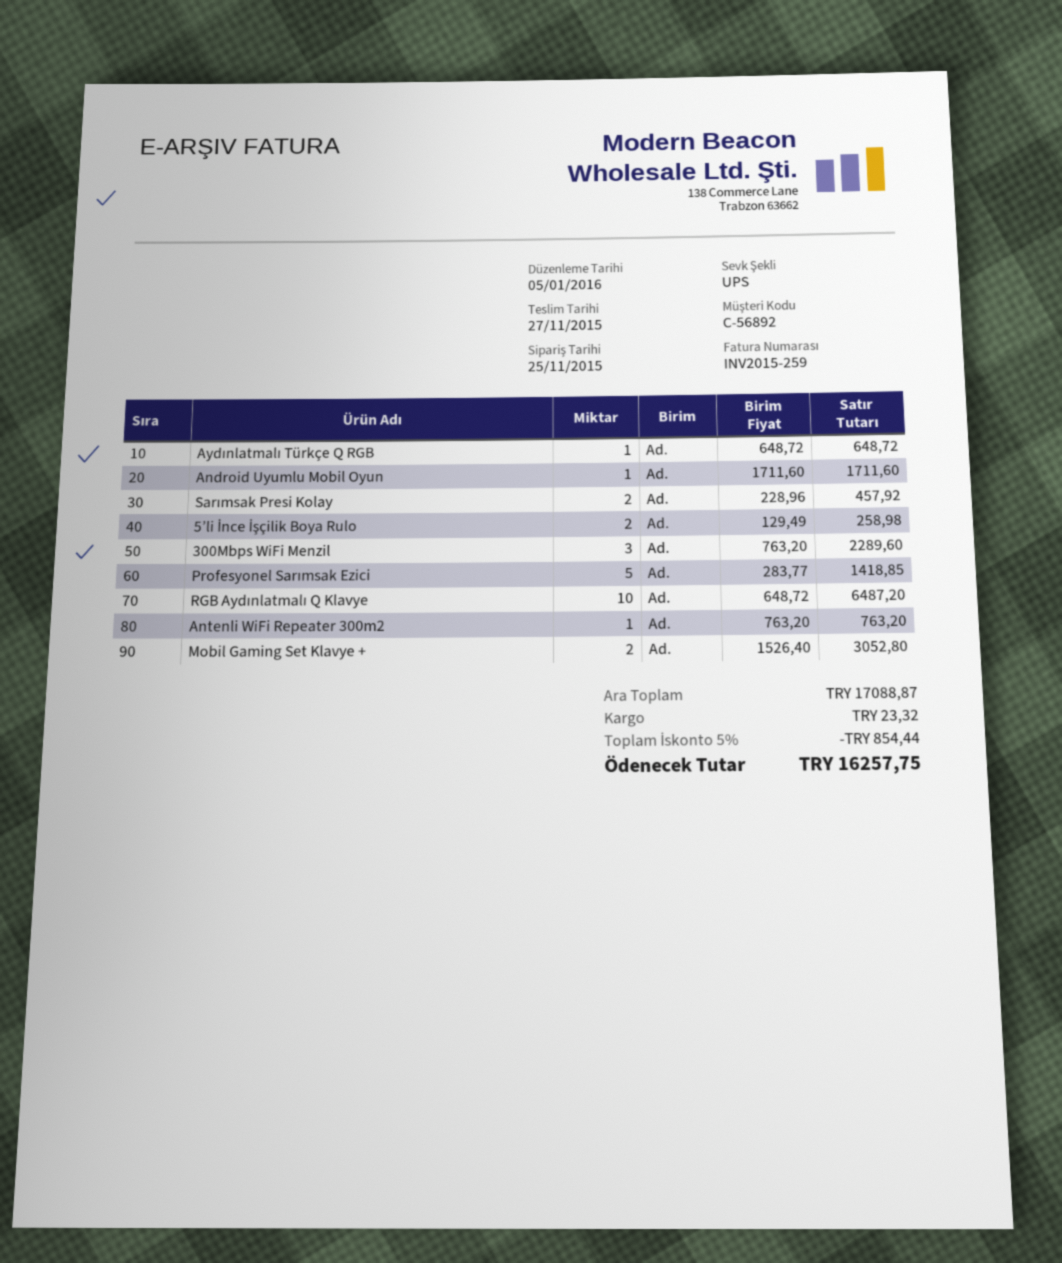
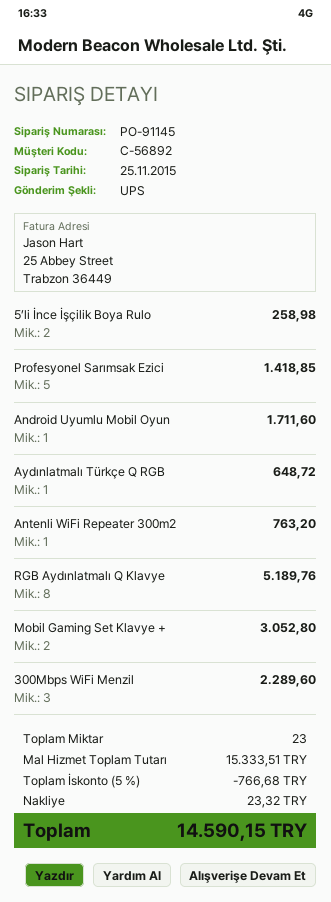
Sarımsak Presi Kolay: 2 for 457.92 -> none
RGB Aydınlatmalı Q Klavye: 10 for 6487.20 -> 8 for 5189.76
subtotal: 17088.87 -> 15333.51
discount: 5% = 854.44 -> 5% = 766.68
total: 16257.75 -> 14590.15

